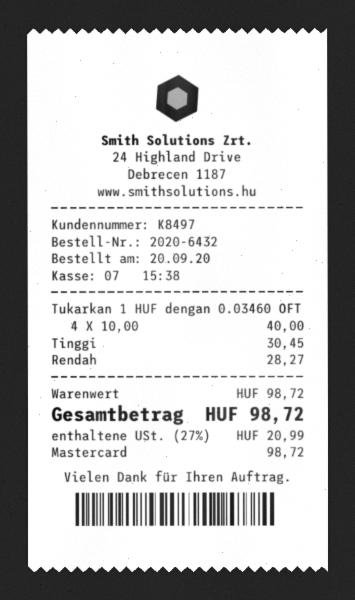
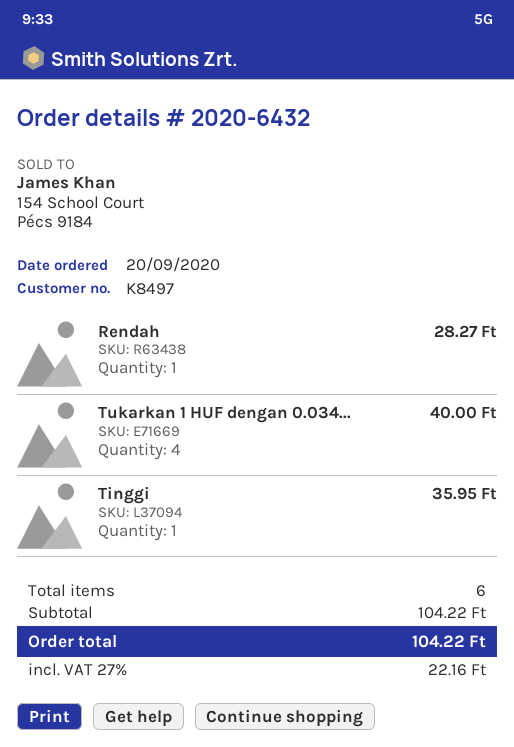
Tinggi: 1 for 30.45 -> 1 for 35.95
subtotal: 98.72 -> 104.22
tax: 27% = 20.99 -> 27% = 22.16
total: 98.72 -> 104.22

